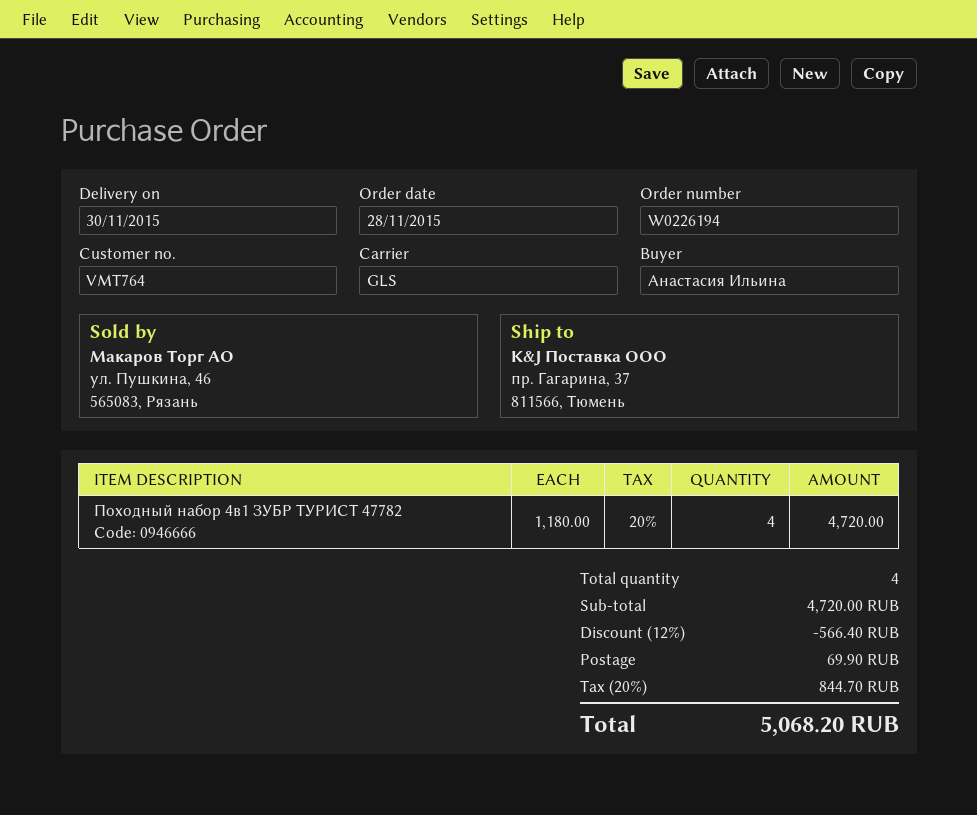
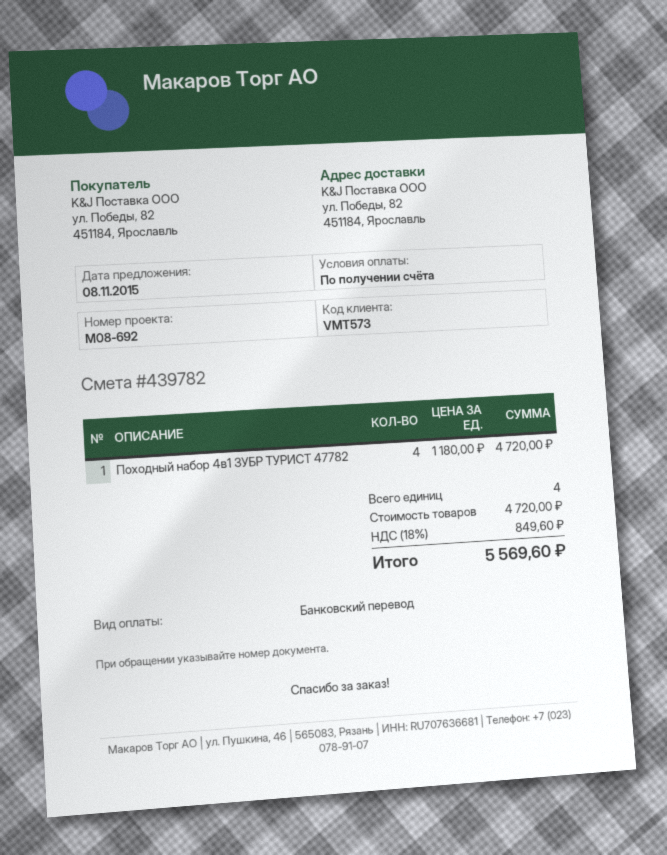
customer number: VMT764 -> VMT573
ship to: пр. Гагарина, 37, 811566, Тюмень -> ул. Победы, 82, 451184, Ярославль
discount: 12% = 566.40 -> none
shipping: 69.90 -> none
tax: 20% = 844.70 -> 18% = 849.60
total: 5068.20 -> 5569.60

